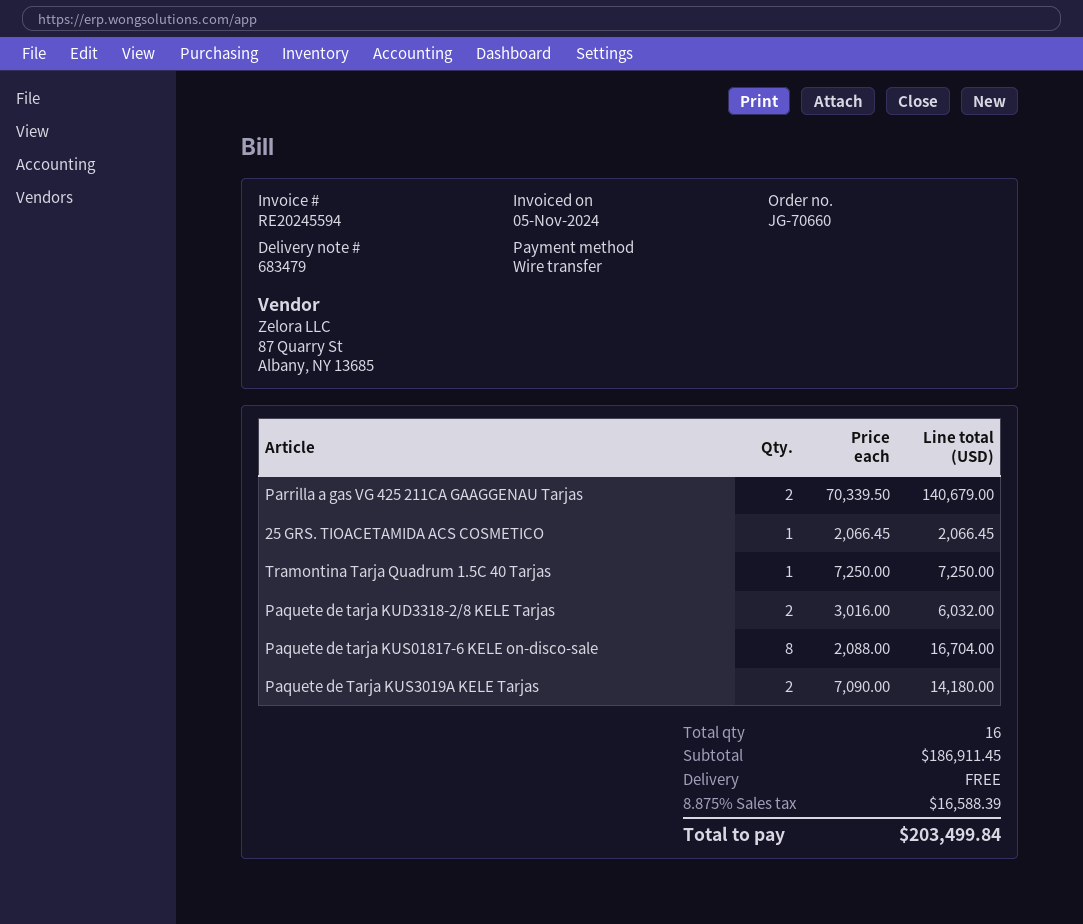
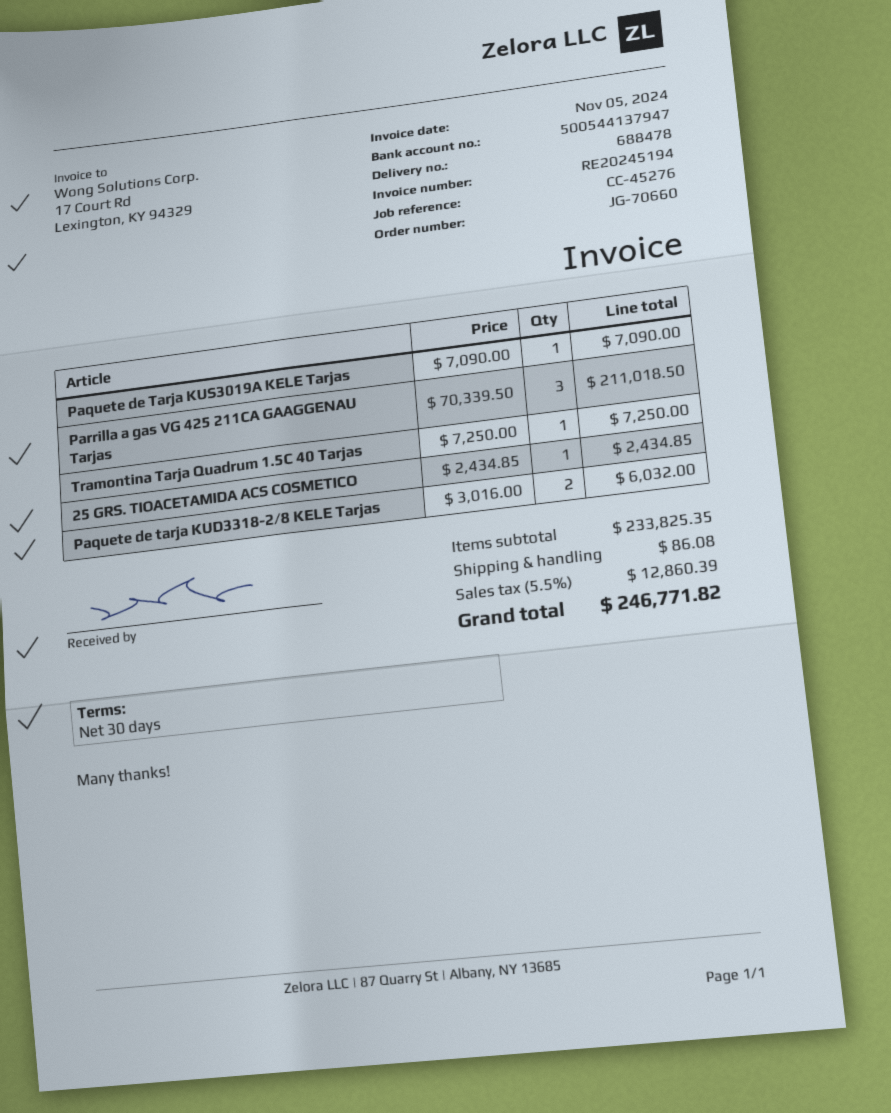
delivery note number: 683479 -> 688478
invoice number: RE20245594 -> RE20245194
Parrilla a gas VG 425 211CA GAAGGENAU Tarjas: 2 x 70339.50 = 140679.00 -> 3 x 70339.50 = 211018.50
25 GRS. TIOACETAMIDA ACS COSMETICO: 1 x 2066.45 = 2066.45 -> 1 x 2434.85 = 2434.85
Paquete de tarja KUS01817-6 KELE on-disco-sale: 8 x 2088.00 = 16704.00 -> none
Paquete de Tarja KUS3019A KELE Tarjas: 2 x 7090.00 = 14180.00 -> 1 x 7090.00 = 7090.00
subtotal: 186911.45 -> 233825.35
shipping: 0.00 -> 86.08
tax: 8.875% = 16588.39 -> 5.5% = 12860.39
total: 203499.84 -> 246771.82

